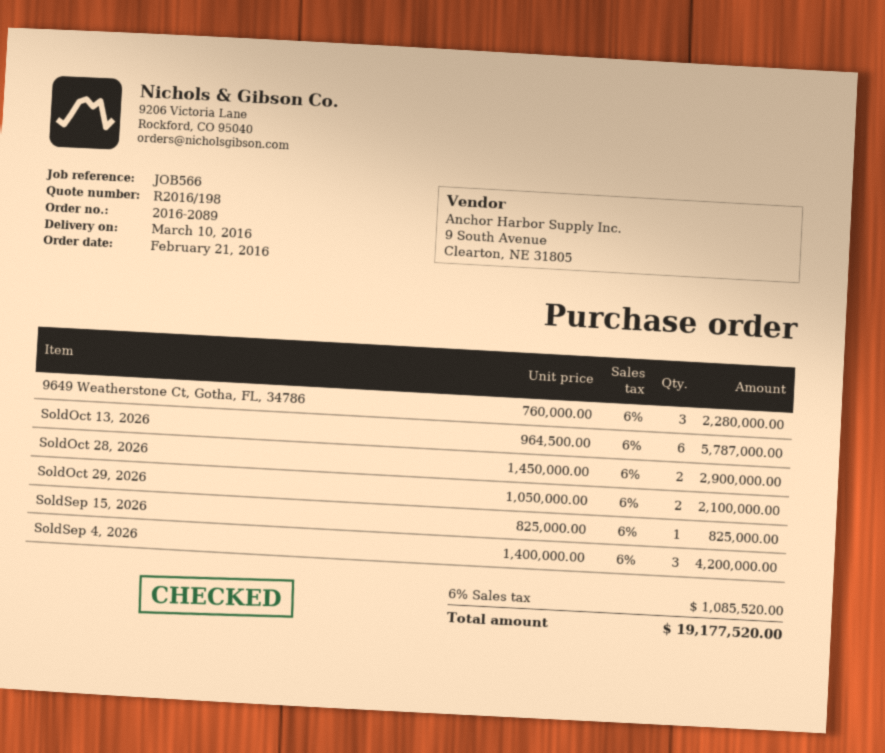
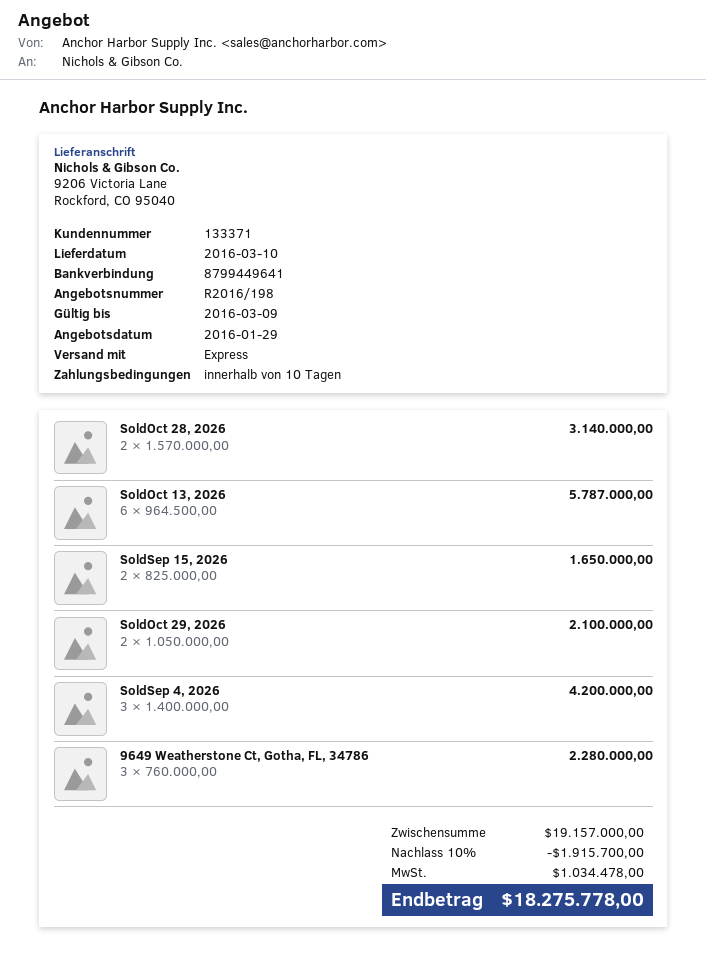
SoldOct 28, 2026: 2 x 1450000.00 = 2900000.00 -> 2 x 1570000.00 = 3140000.00
SoldSep 15, 2026: 1 x 825000.00 = 825000.00 -> 2 x 825000.00 = 1650000.00
discount: none -> 10% = 1915700.00
tax: 1085520.00 -> 1034478.00
total: 19177520.00 -> 18275778.00

